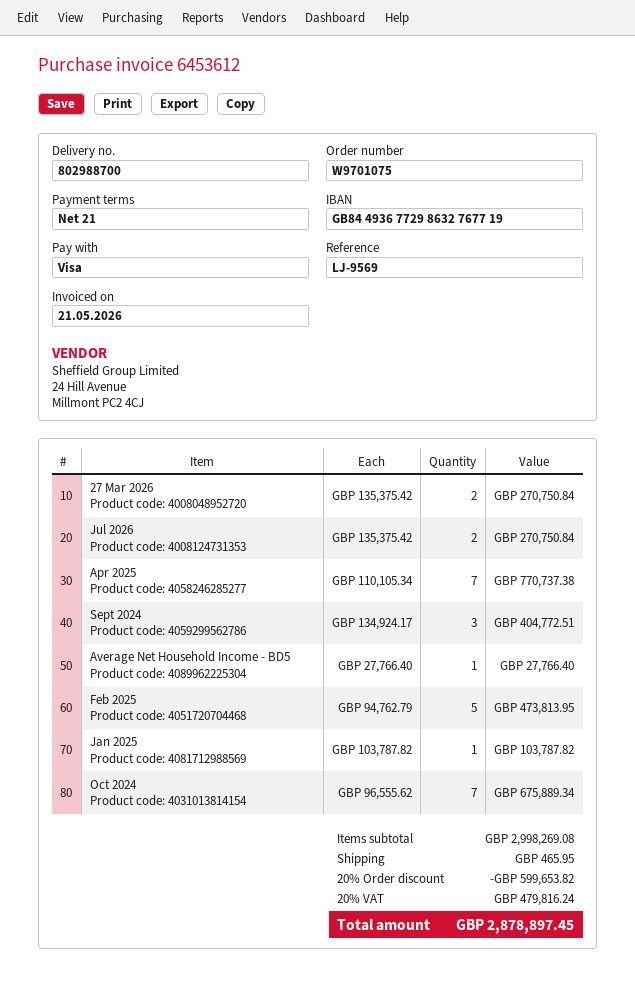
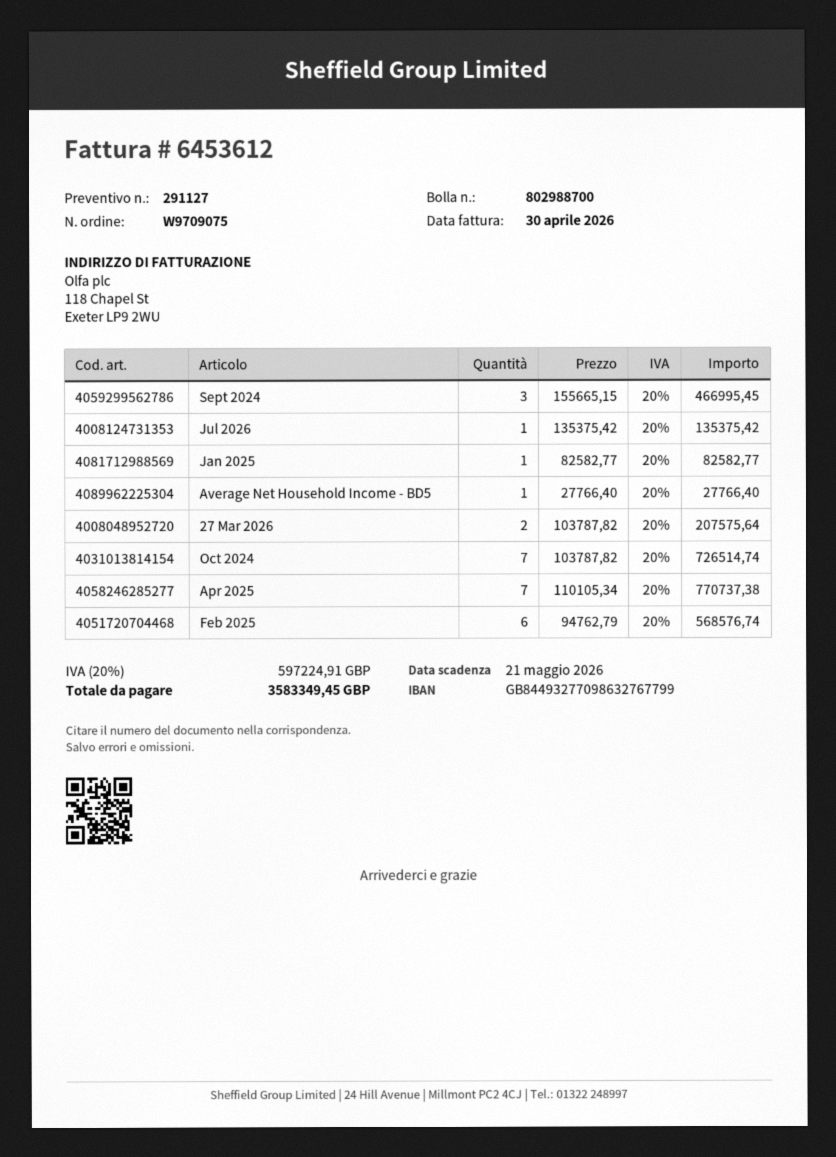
order number: W9701075 -> W9709075
invoice date: 2026-05-21 -> 2026-04-30
bank account: GB84493677298632767719 -> GB84493277098632767799
27 Mar 2026: 2 x 135375.42 = 270750.84 -> 2 x 103787.82 = 207575.64
Jul 2026: 2 x 135375.42 = 270750.84 -> 1 x 135375.42 = 135375.42
Sept 2024: 3 x 134924.17 = 404772.51 -> 3 x 155665.15 = 466995.45
Feb 2025: 5 x 94762.79 = 473813.95 -> 6 x 94762.79 = 568576.74
Jan 2025: 1 x 103787.82 = 103787.82 -> 1 x 82582.77 = 82582.77
Oct 2024: 7 x 96555.62 = 675889.34 -> 7 x 103787.82 = 726514.74
discount: 20% = 599653.82 -> none
shipping: 465.95 -> none
tax: 20% = 479816.24 -> 20% = 597224.91
total: 2878897.45 -> 3583349.45

